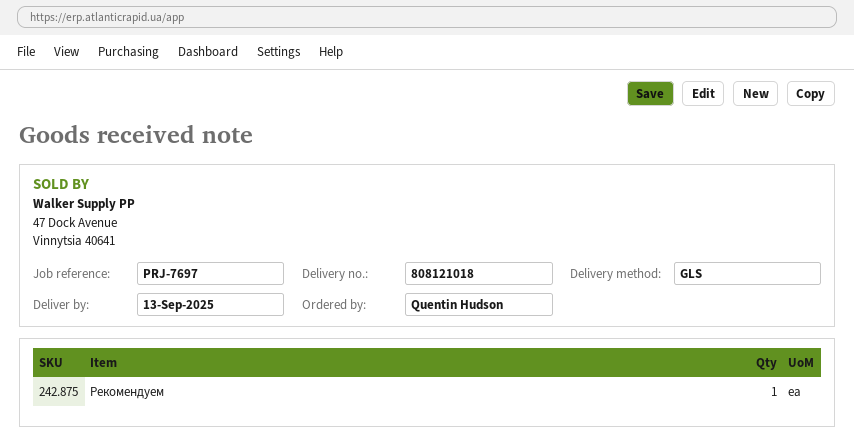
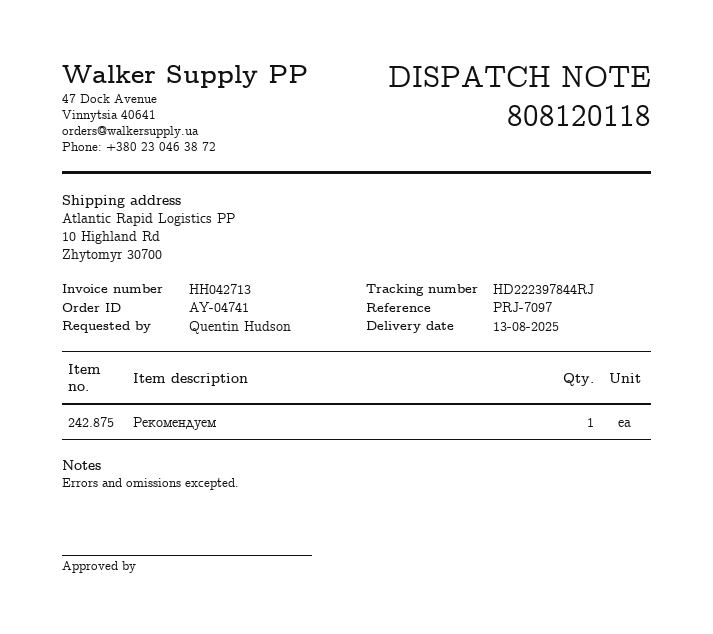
delivery note number: 808121018 -> 808120118
delivery date: 2025-09-13 -> 2025-08-13
reference: PRJ-7697 -> PRJ-7097

